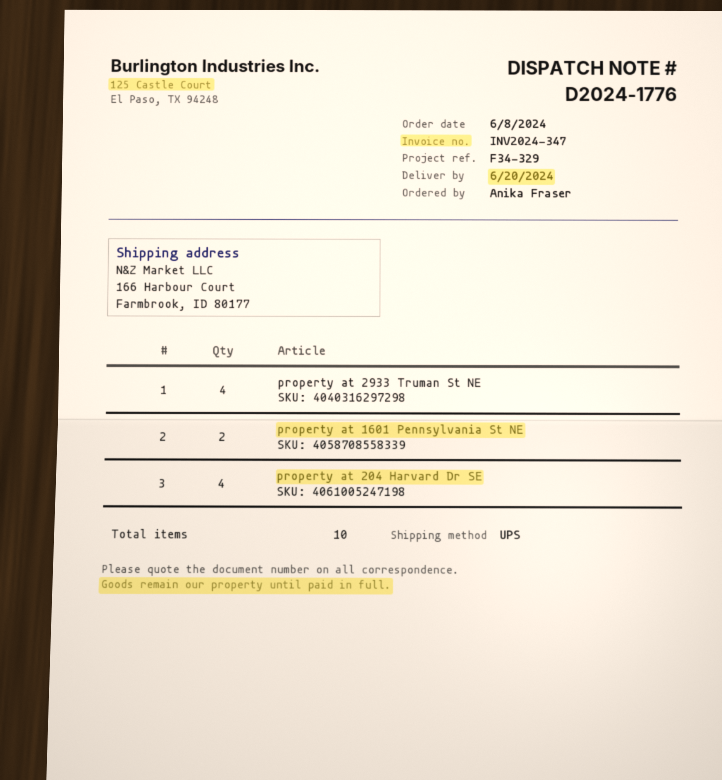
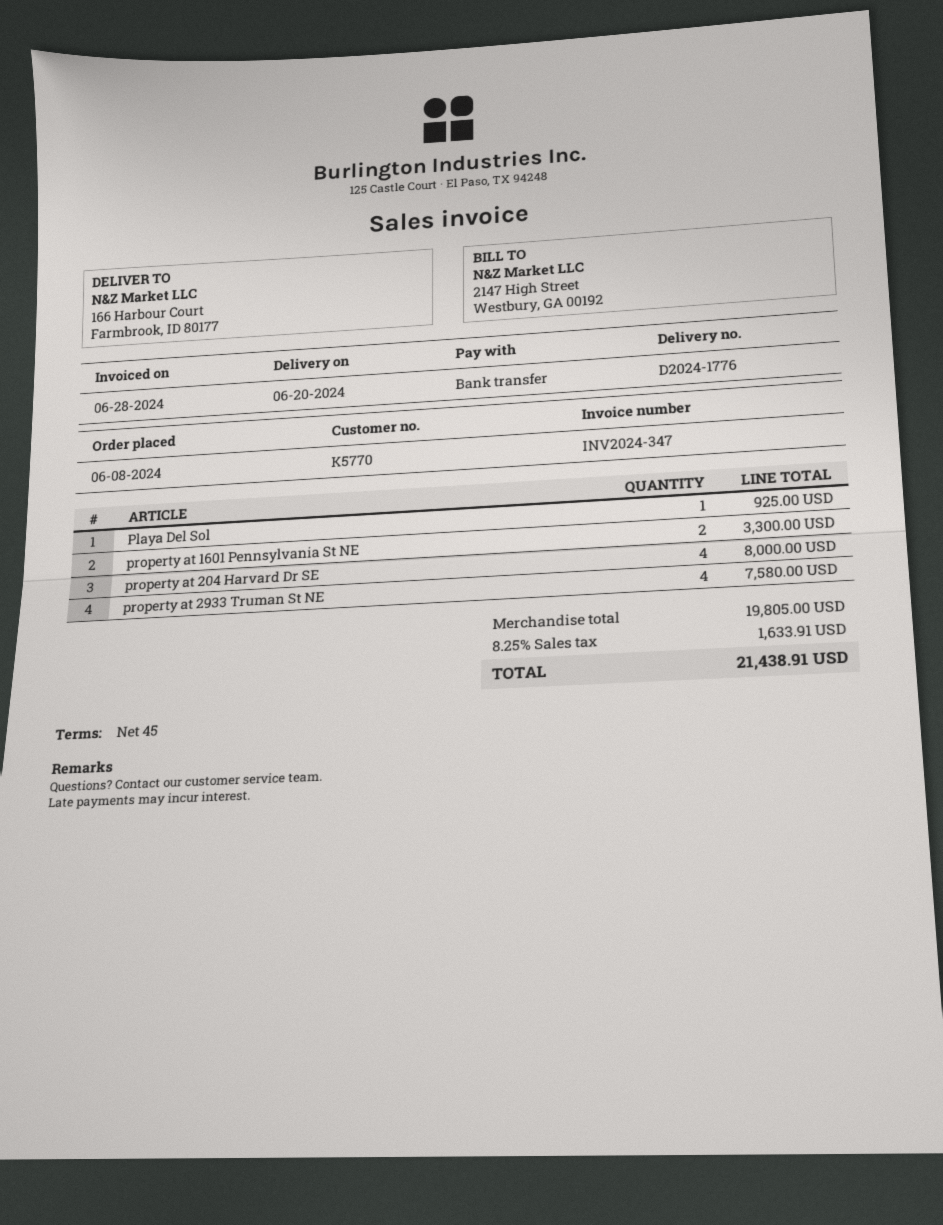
Playa Del Sol: none -> 1

